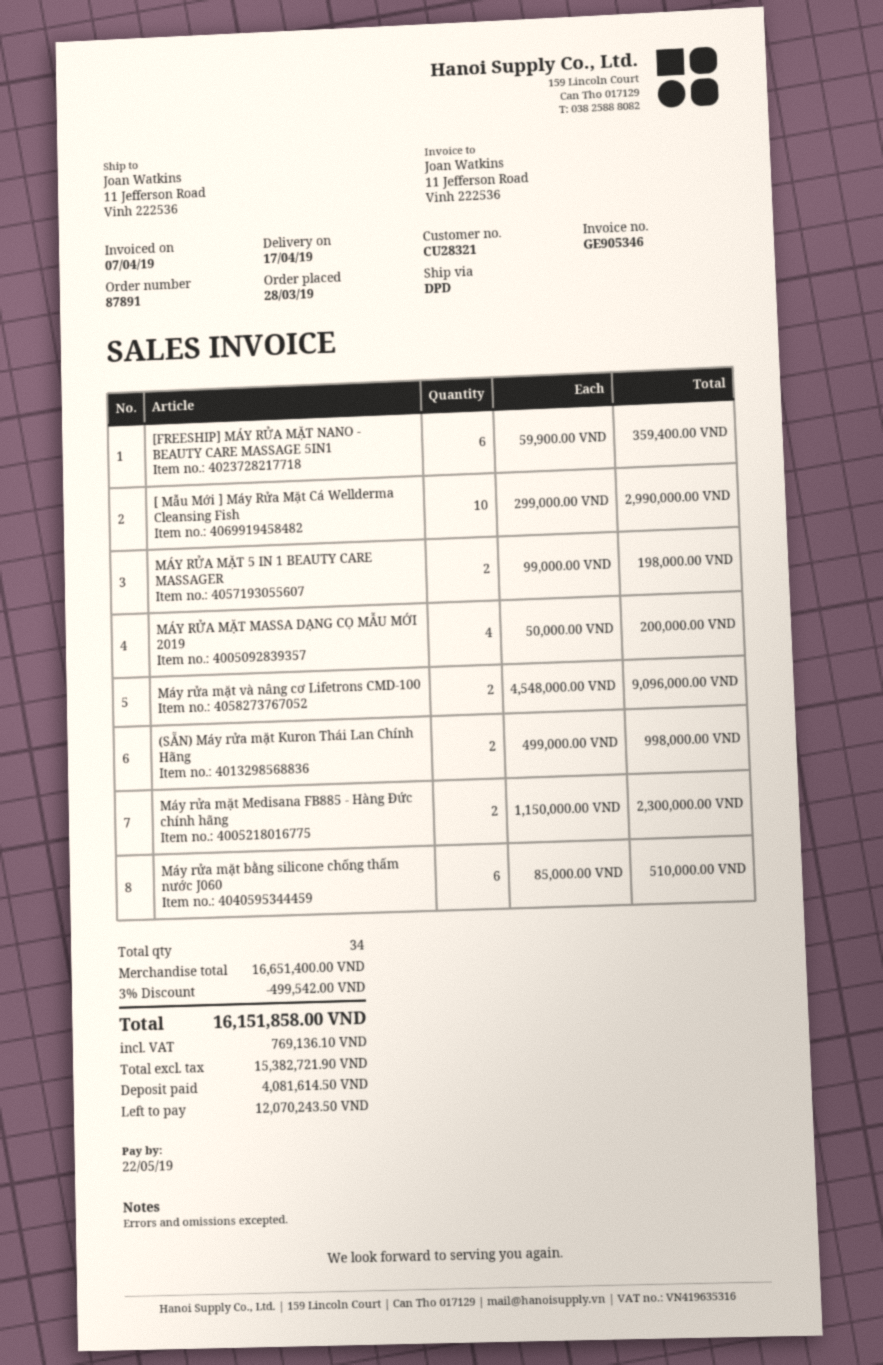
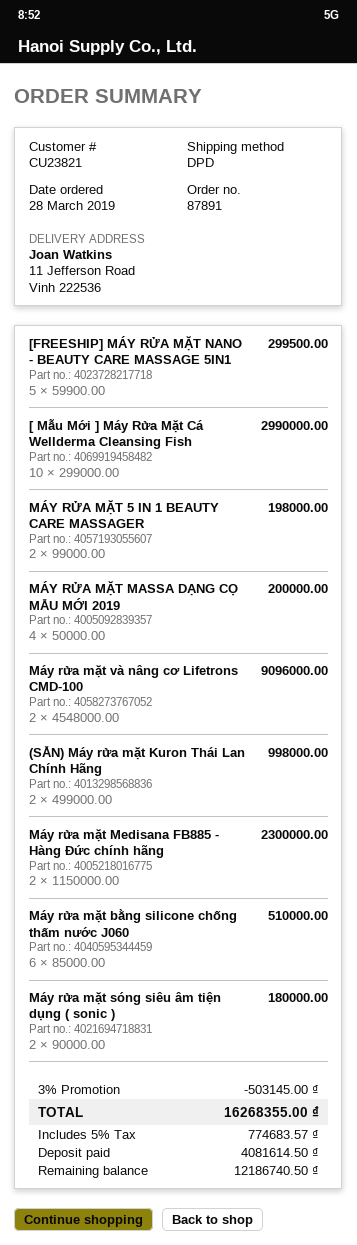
customer number: CU28321 -> CU23821
[FREESHIP] MÁY RỬA MẶT NANO - BEAUTY CARE MASSAGE 5IN1: 6 x 59900.00 = 359400.00 -> 5 x 59900.00 = 299500.00
Máy rửa mặt sóng siêu âm tiện dụng ( sonic ): none -> 2 x 90000.00 = 180000.00
discount: 3% = 499542.00 -> 3% = 503145.00
tax: 769136.10 -> 774683.57
total: 16151858.00 -> 16268355.00
balance: 12070243.50 -> 12186740.50

